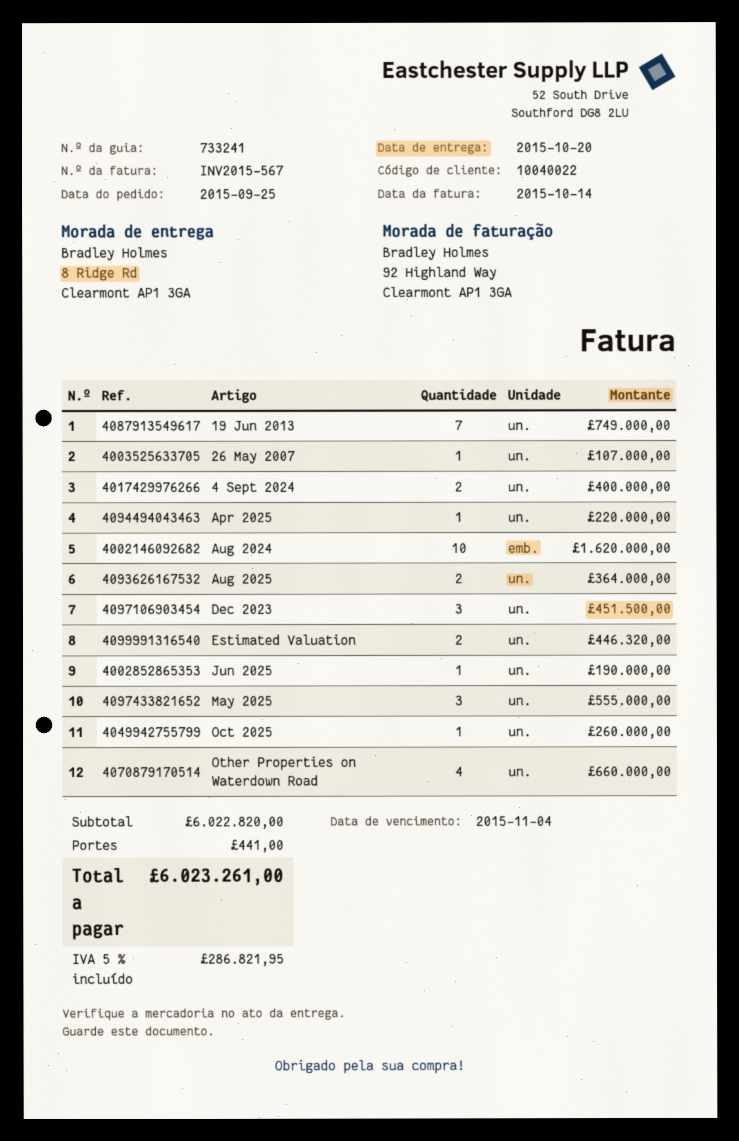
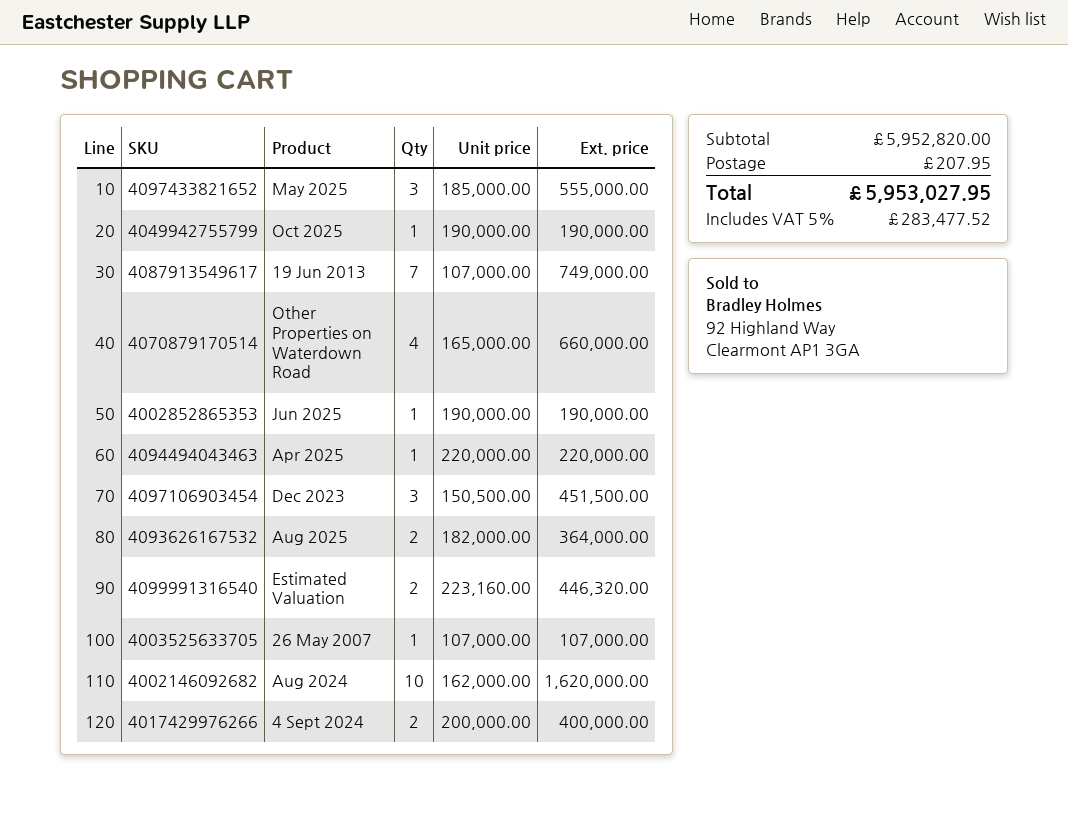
Oct 2025: 1 for 260000.00 -> 1 for 190000.00
subtotal: 6022820.00 -> 5952820.00
shipping: 441.00 -> 207.95
tax: 5% = 286821.95 -> 5% = 283477.52
total: 6023261.00 -> 5953027.95

